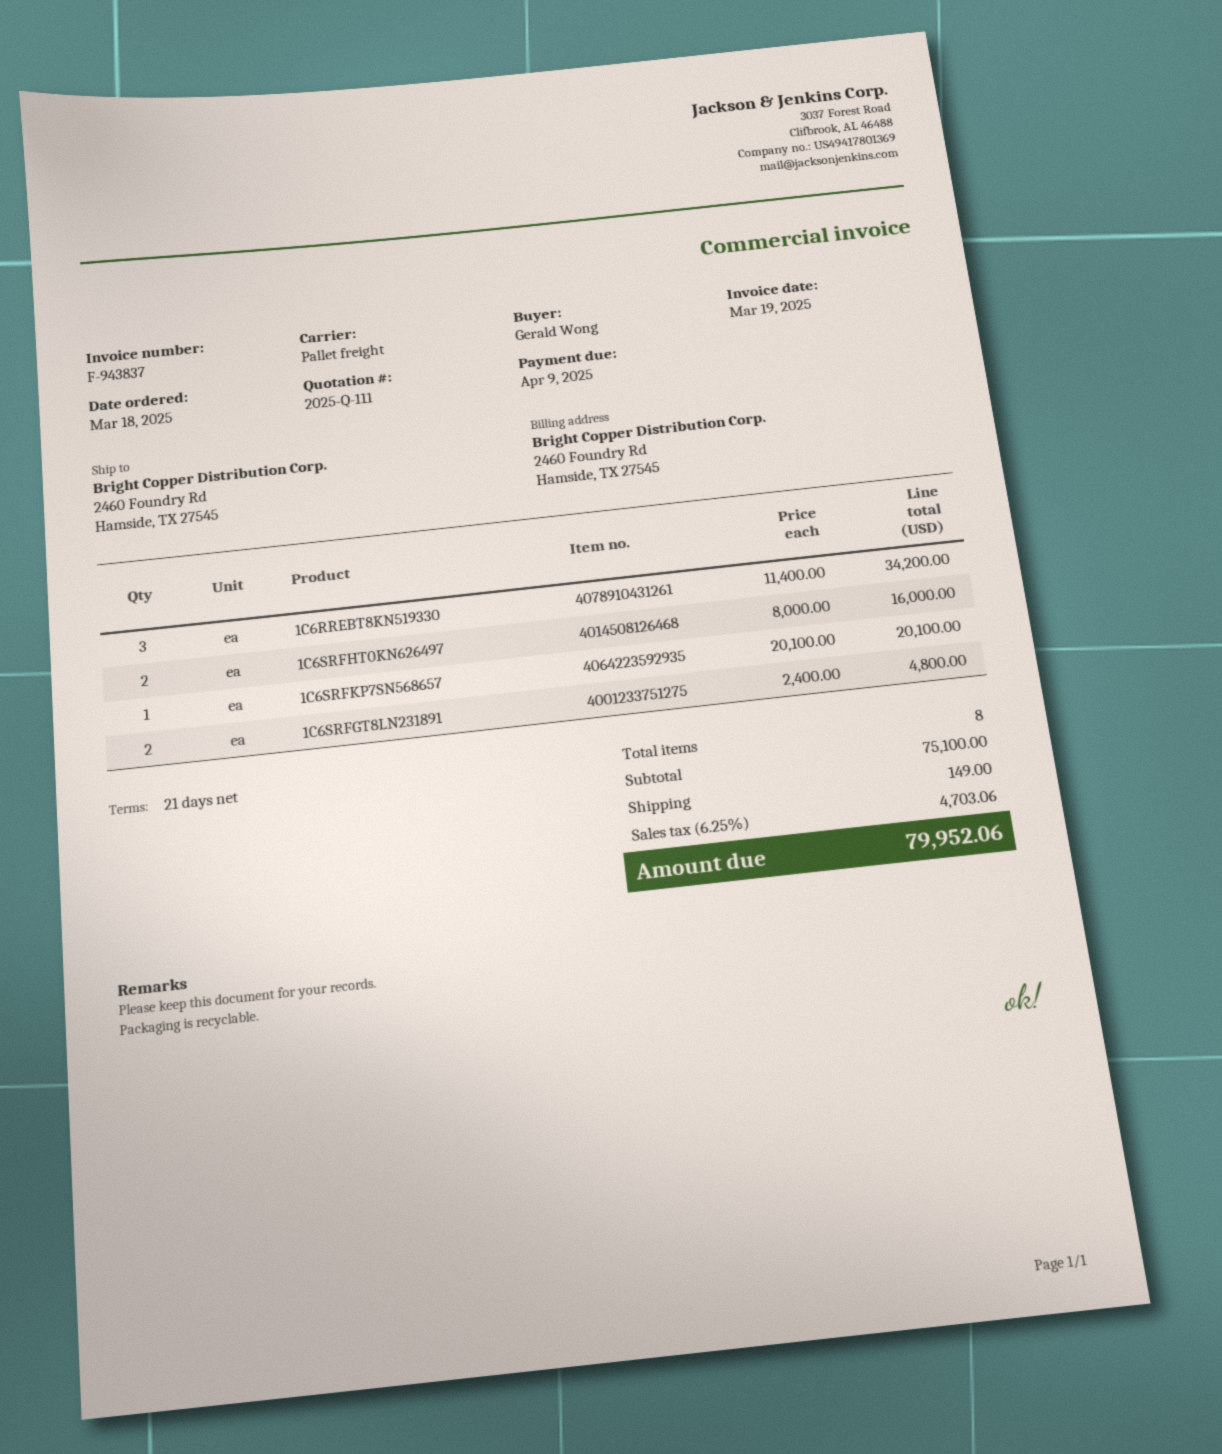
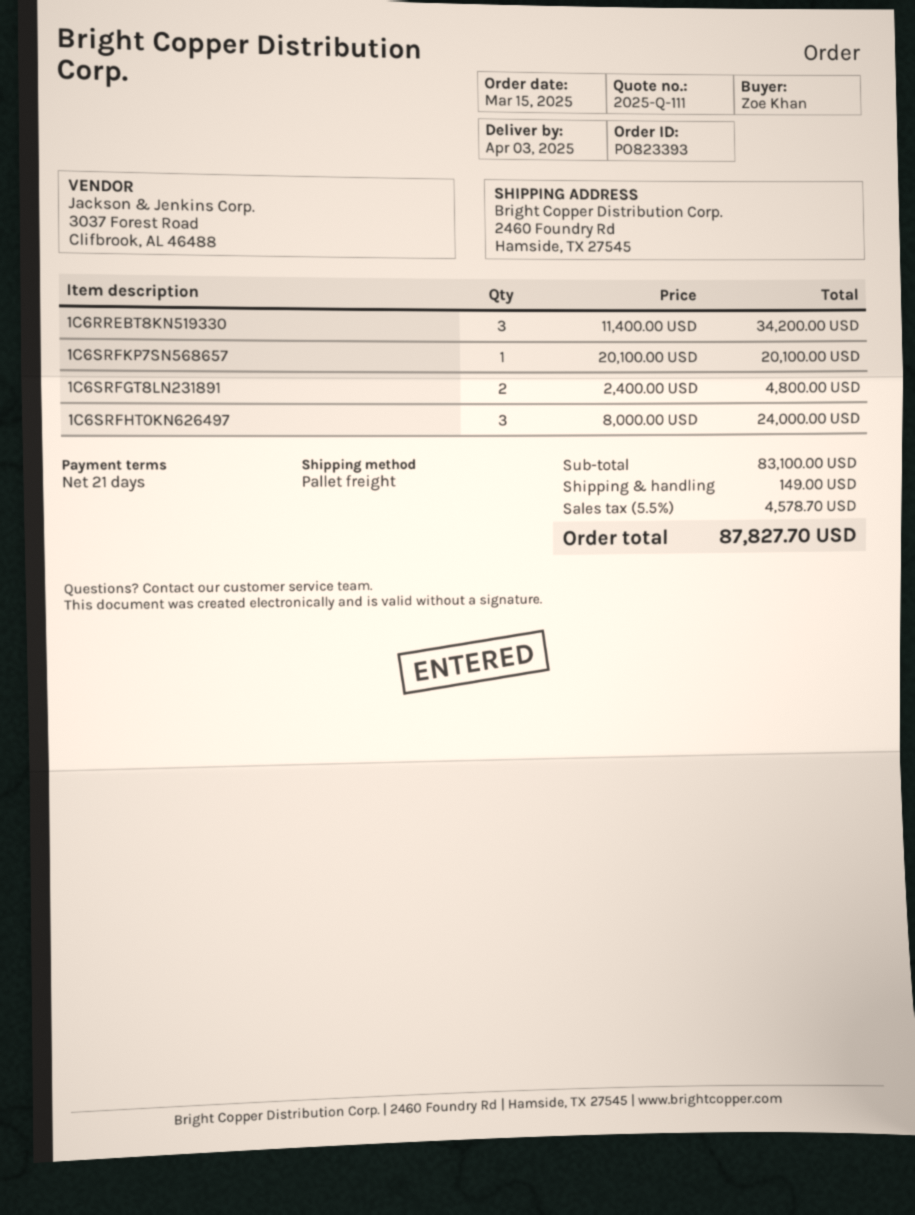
order date: 2025-03-18 -> 2025-03-15
ordered by: Gerald Wong -> Zoe Khan
1C6SRFHT0KN626497: 2 x 8000.00 = 16000.00 -> 3 x 8000.00 = 24000.00
subtotal: 75100.00 -> 83100.00
tax: 6.25% = 4703.06 -> 5.5% = 4578.70
total: 79952.06 -> 87827.70

